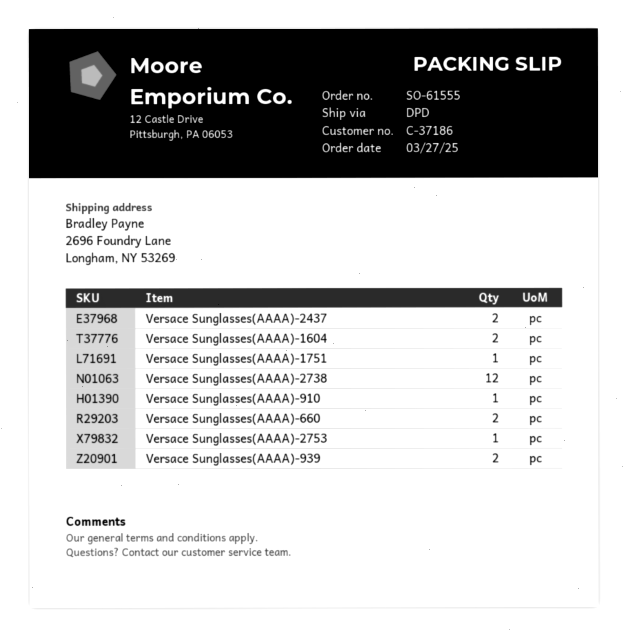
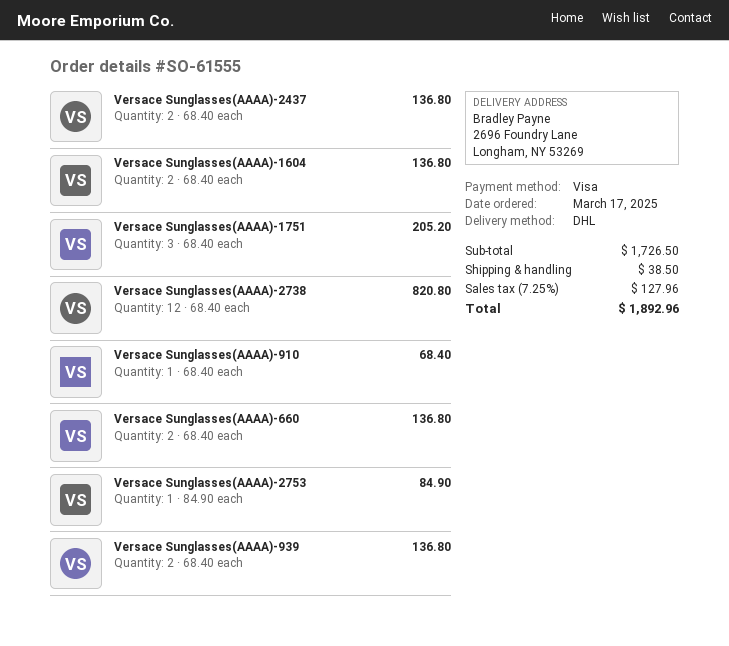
order date: 2025-03-27 -> 2025-03-17
shipping method: DPD -> DHL
Versace Sunglasses(AAAA)-1751: 1 -> 3

